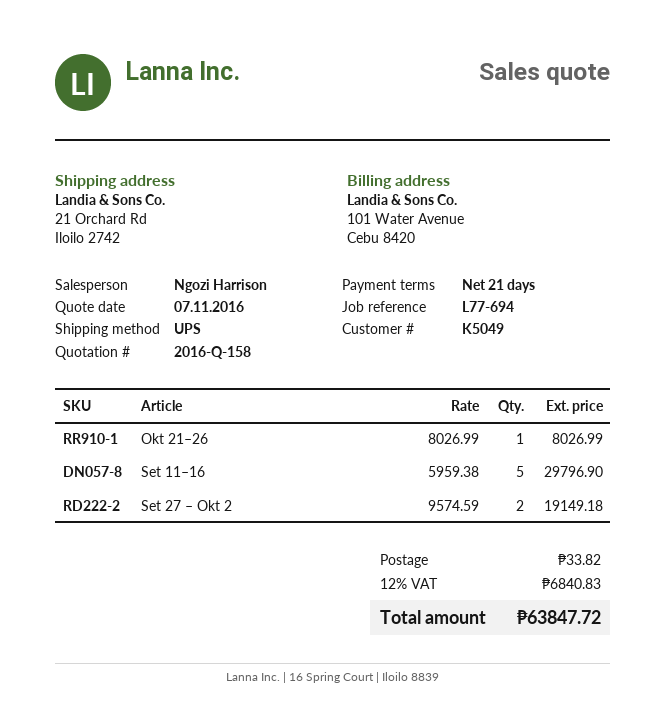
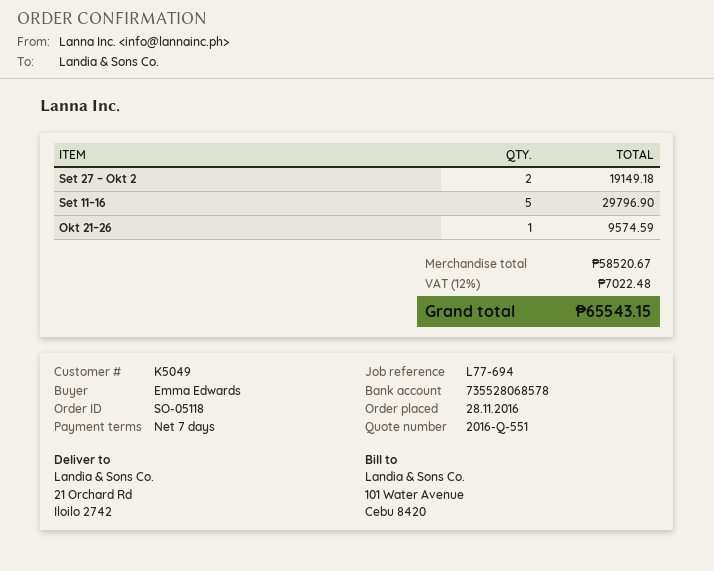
quote number: 2016-Q-158 -> 2016-Q-551
payment terms: 21 days -> 7 days
Okt 21–26: 1 for 8026.99 -> 1 for 9574.59
shipping: 33.82 -> none
tax: 12% = 6840.83 -> 12% = 7022.48
total: 63847.72 -> 65543.15

